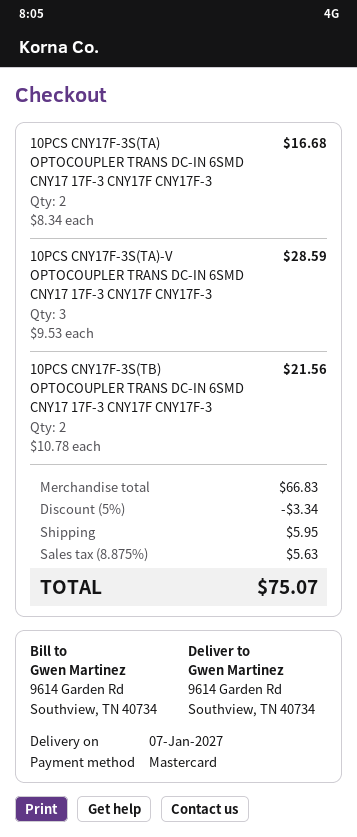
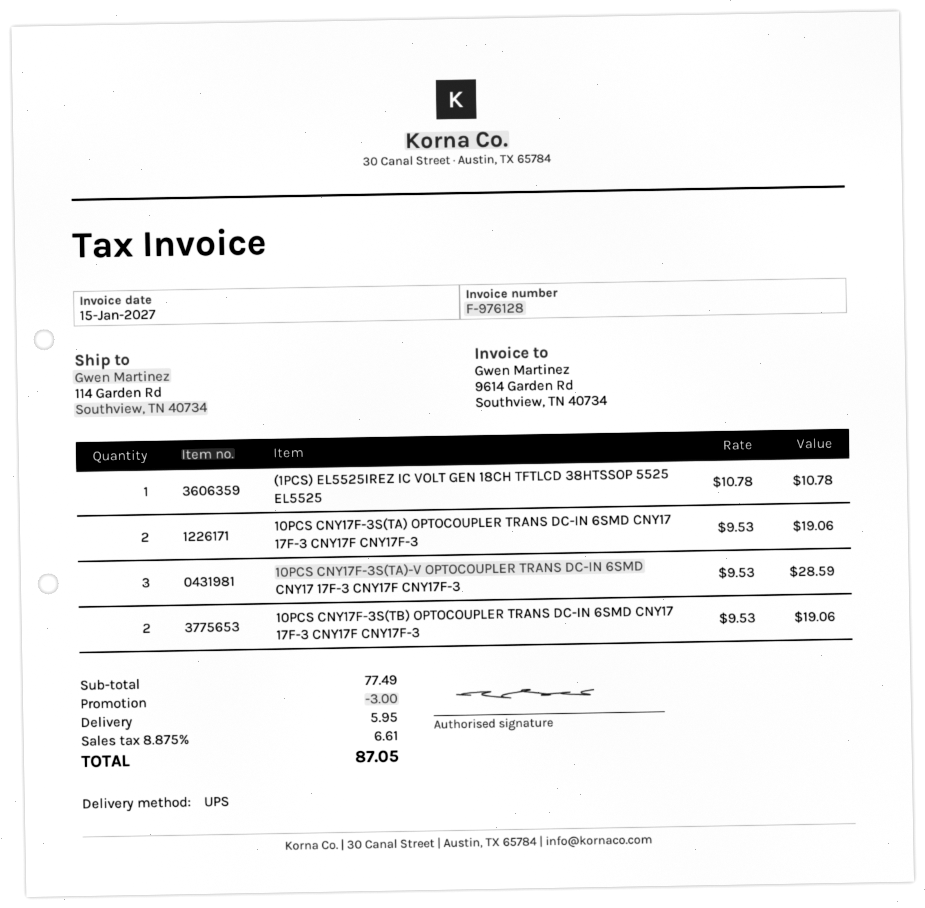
ship to: 9614 Garden Rd, Southview, TN 40734 -> 114 Garden Rd, Southview, TN 40734
10PCS CNY17F-3S(TA) OPTOCOUPLER TRANS DC-IN 6SMD CNY17 17F-3 CNY17F CNY17F-3: 2 x 8.34 = 16.68 -> 2 x 9.53 = 19.06
10PCS CNY17F-3S(TB) OPTOCOUPLER TRANS DC-IN 6SMD CNY17 17F-3 CNY17F CNY17F-3: 2 x 10.78 = 21.56 -> 2 x 9.53 = 19.06
(1PCS) EL5525IREZ IC VOLT GEN 18CH TFTLCD 38HTSSOP 5525 EL5525: none -> 1 x 10.78 = 10.78
subtotal: 66.83 -> 77.49
discount: 3.34 -> 3.00
tax: 8.875% = 5.63 -> 8.875% = 6.61
total: 75.07 -> 87.05

